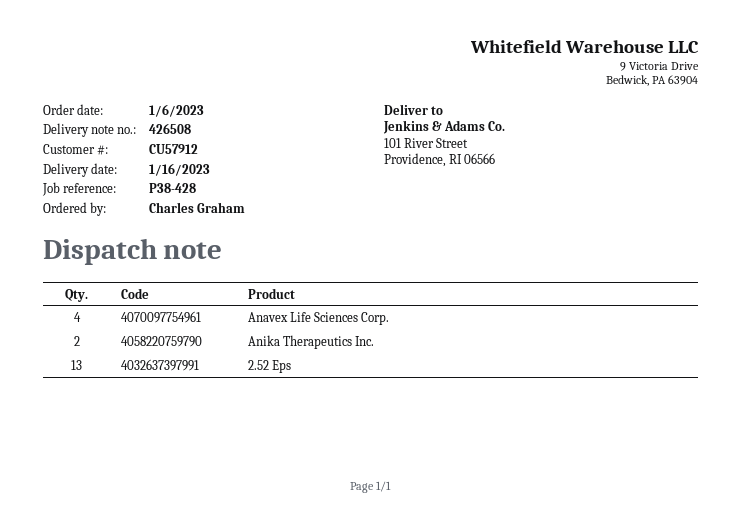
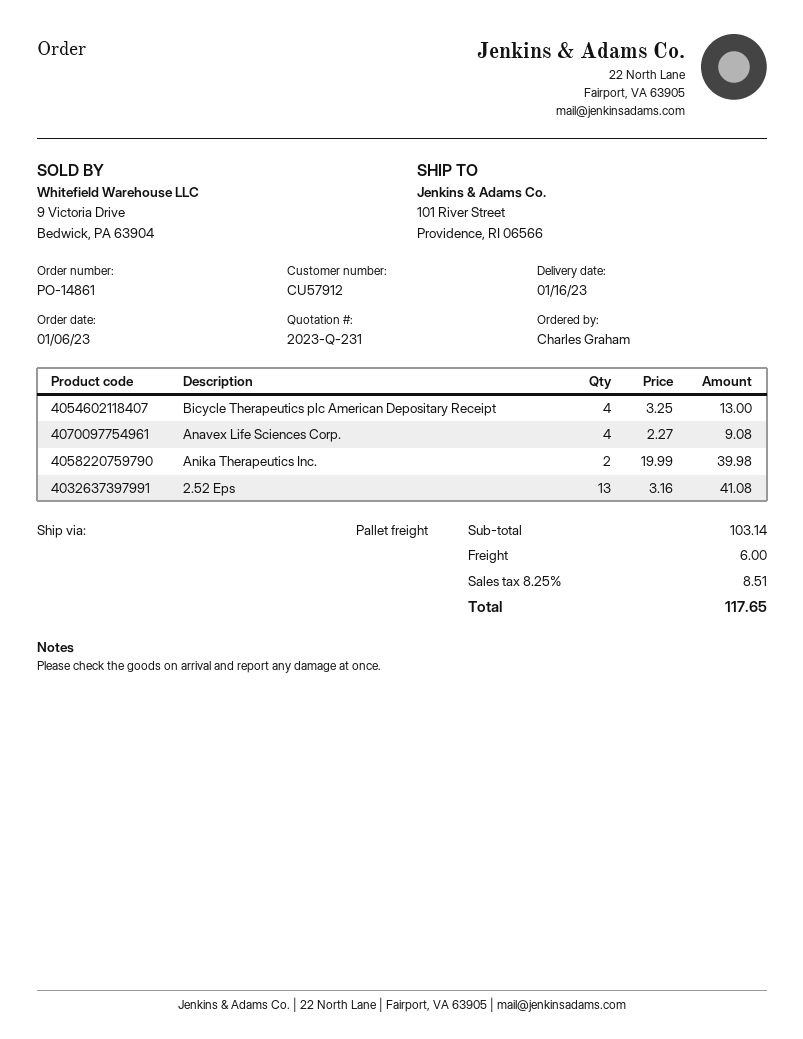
Bicycle Therapeutics plc American Depositary Receipt: none -> 4

